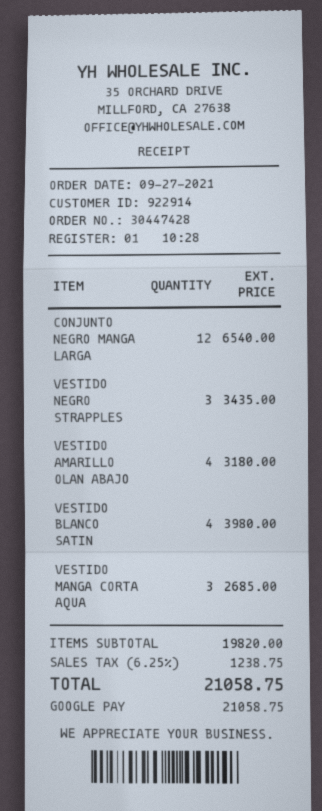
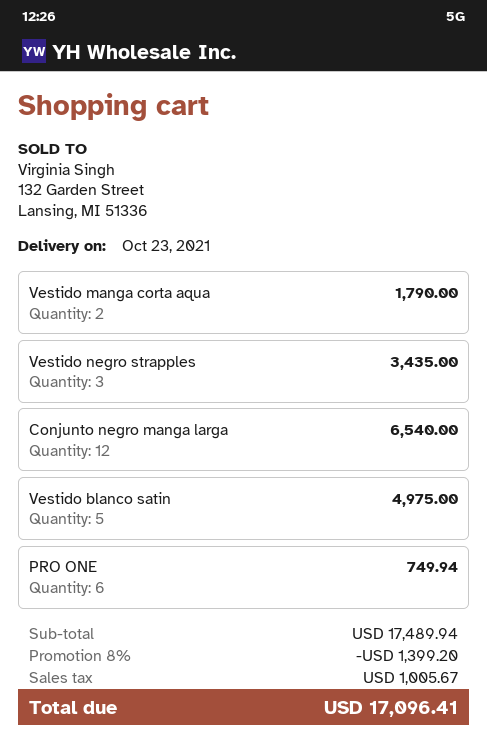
VESTIDO AMARILLO OLAN ABAJO: 4 for 3180.00 -> none
VESTIDO BLANCO SATIN: 4 for 3980.00 -> 5 for 4975.00
VESTIDO MANGA CORTA AQUA: 3 for 2685.00 -> 2 for 1790.00
PRO ONE: none -> 6 for 749.94
subtotal: 19820.00 -> 17489.94
discount: none -> 8% = 1399.20
tax: 1238.75 -> 1005.67
total: 21058.75 -> 17096.41

